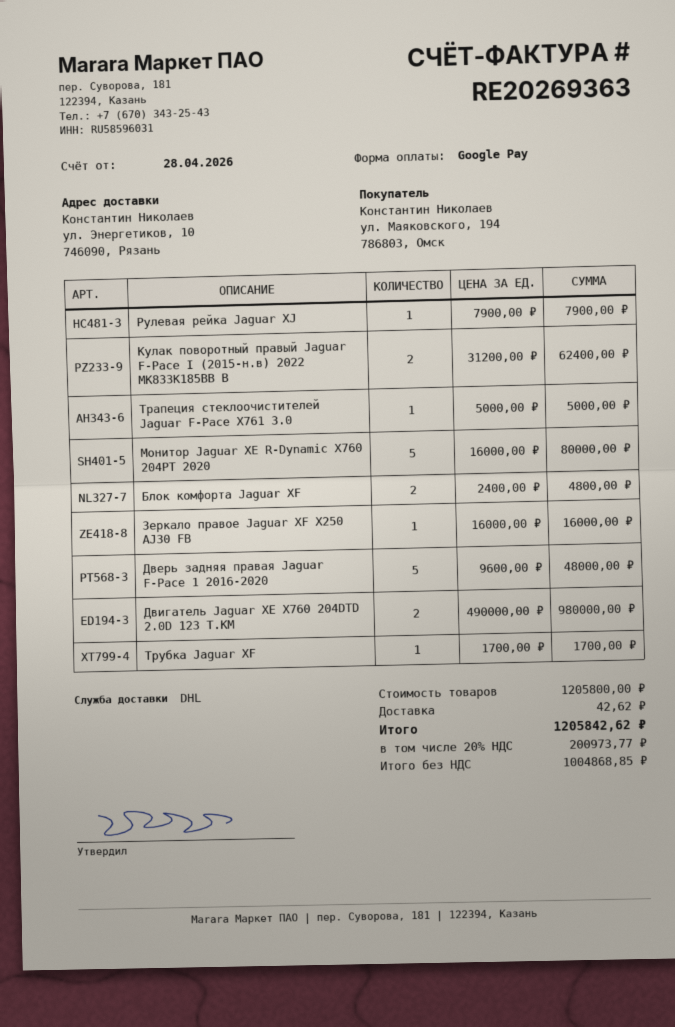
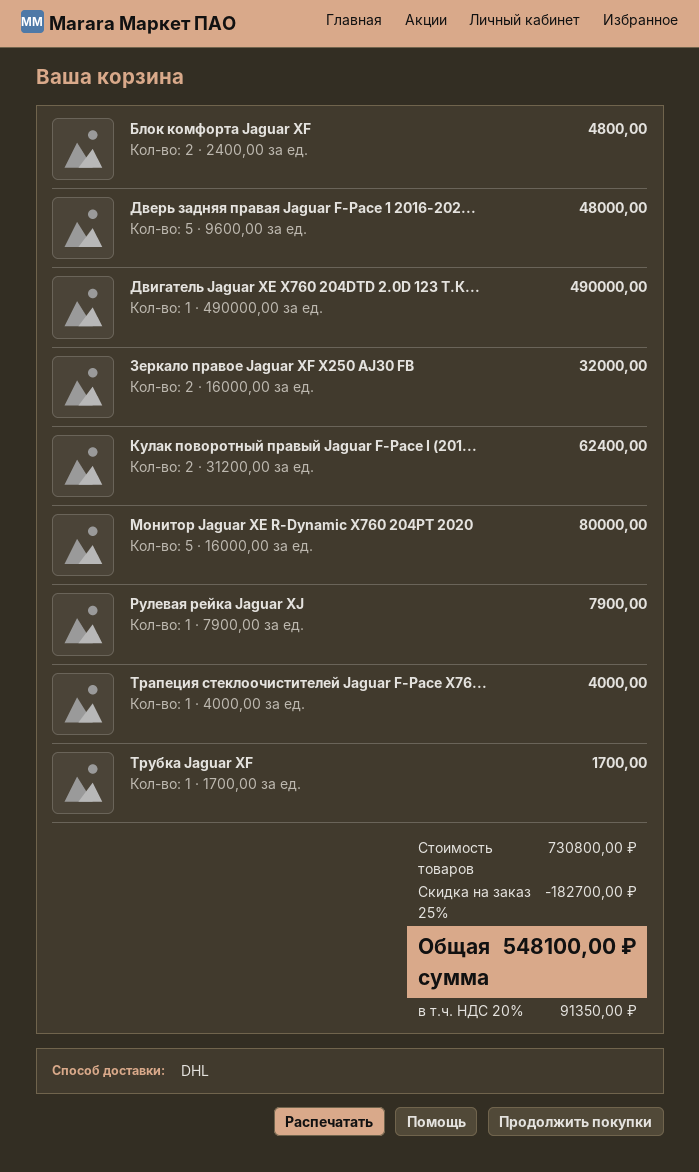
Трапеция стеклоочистителей Jaguar F-Pace X761 3.0: 1 x 5000.00 = 5000.00 -> 1 x 4000.00 = 4000.00
Зеркало правое Jaguar XF X250 AJ30 FB: 1 x 16000.00 = 16000.00 -> 2 x 16000.00 = 32000.00
Двигатель Jaguar XE X760 204DTD 2.0D 123 Т.КМ: 2 x 490000.00 = 980000.00 -> 1 x 490000.00 = 490000.00
subtotal: 1205800.00 -> 730800.00
discount: none -> 25% = 182700.00
shipping: 42.62 -> none
tax: 20% = 200973.77 -> 20% = 91350.00
total: 1205842.62 -> 548100.00

